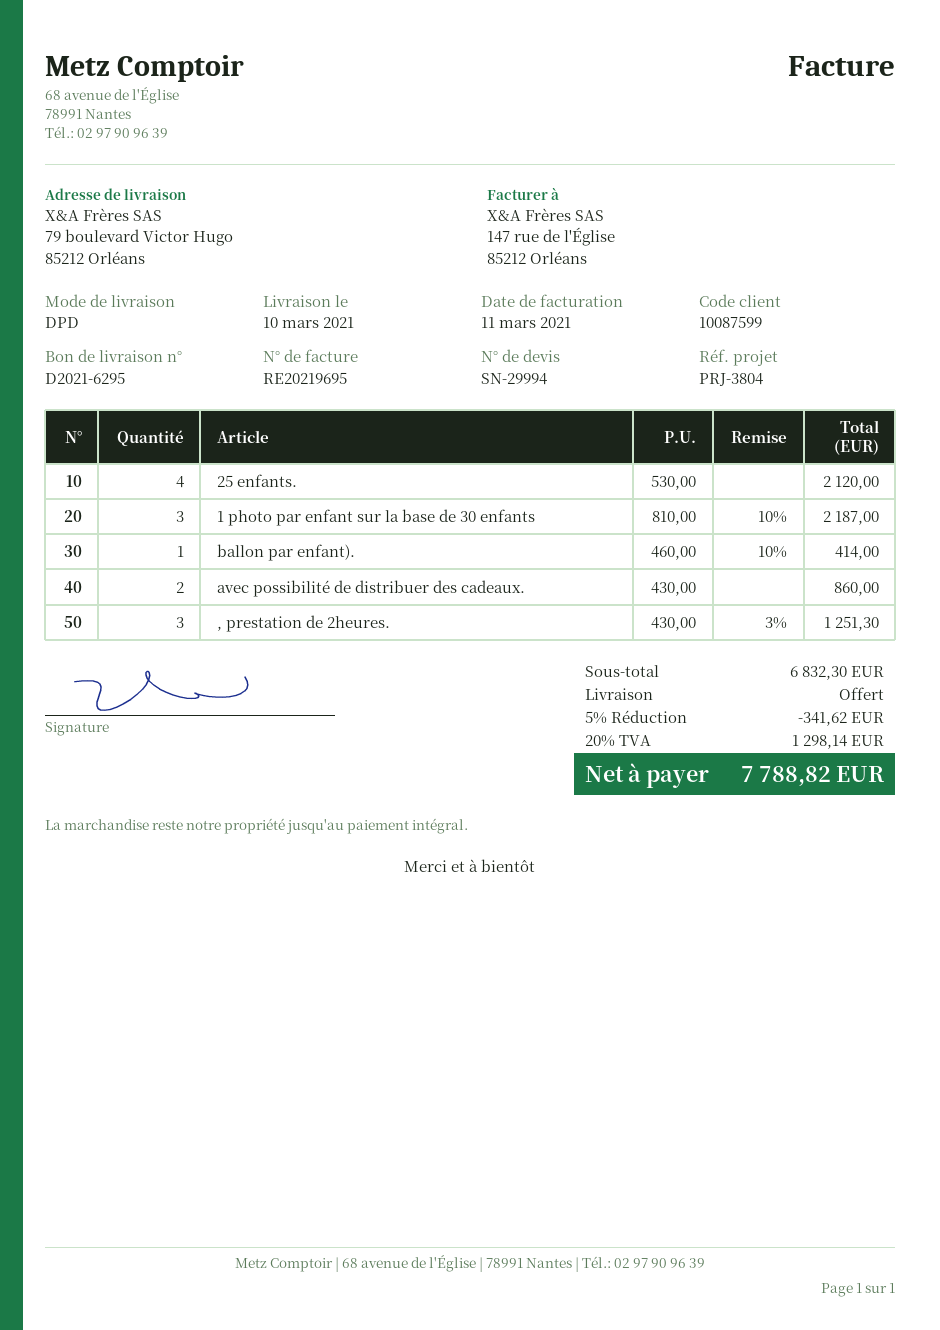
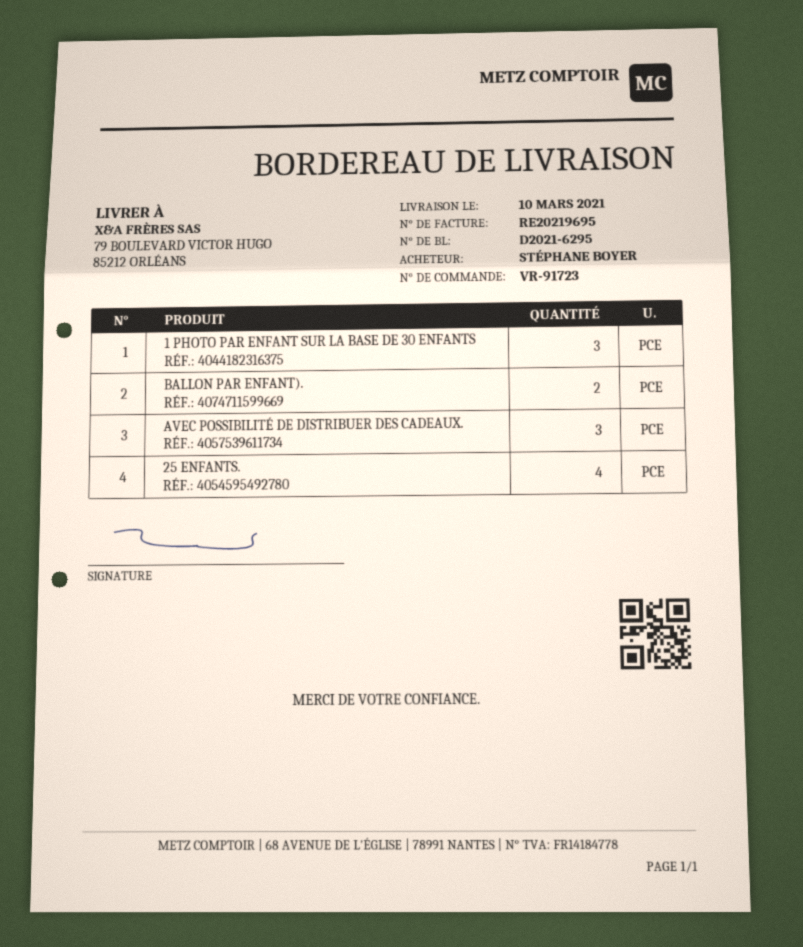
ballon par enfant).: 1 -> 2
avec possibilité de distribuer des cadeaux.: 2 -> 3
, prestation de 2heures.: 3 -> none

